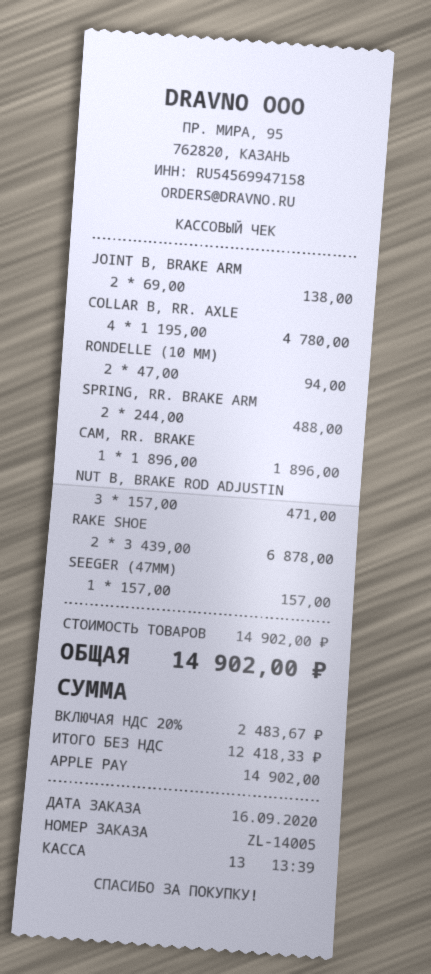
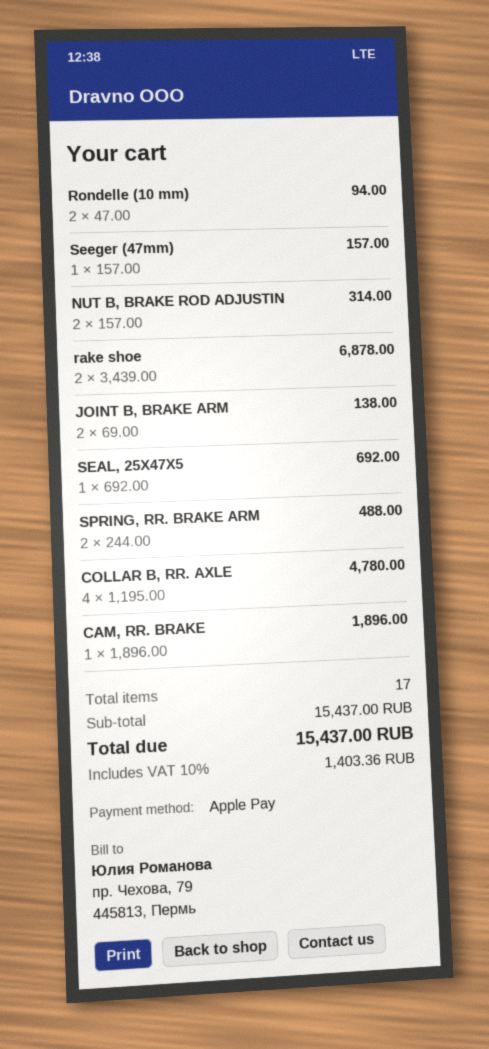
NUT B, BRAKE ROD ADJUSTIN: 3 x 157.00 = 471.00 -> 2 x 157.00 = 314.00
SEAL, 25X47X5: none -> 1 x 692.00 = 692.00
subtotal: 14902.00 -> 15437.00
tax: 20% = 2483.67 -> 10% = 1403.36
total: 14902.00 -> 15437.00

